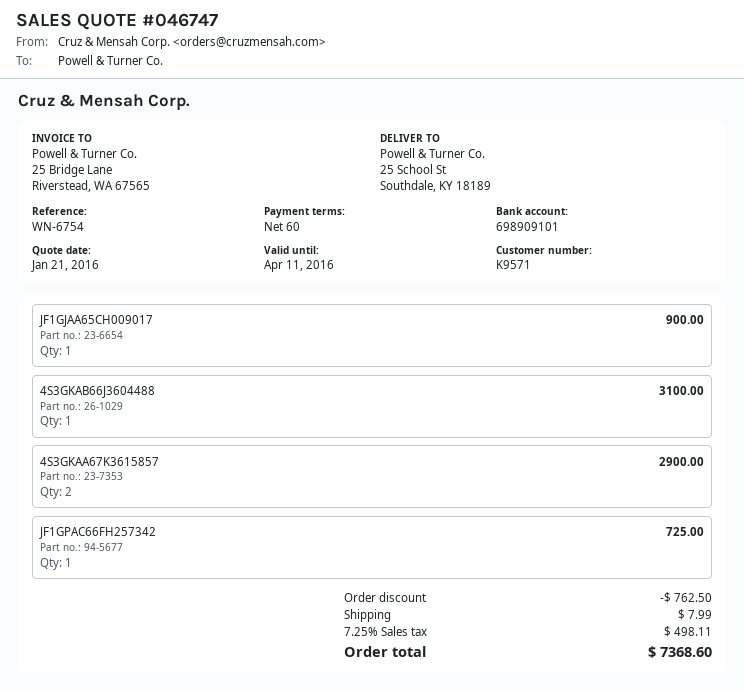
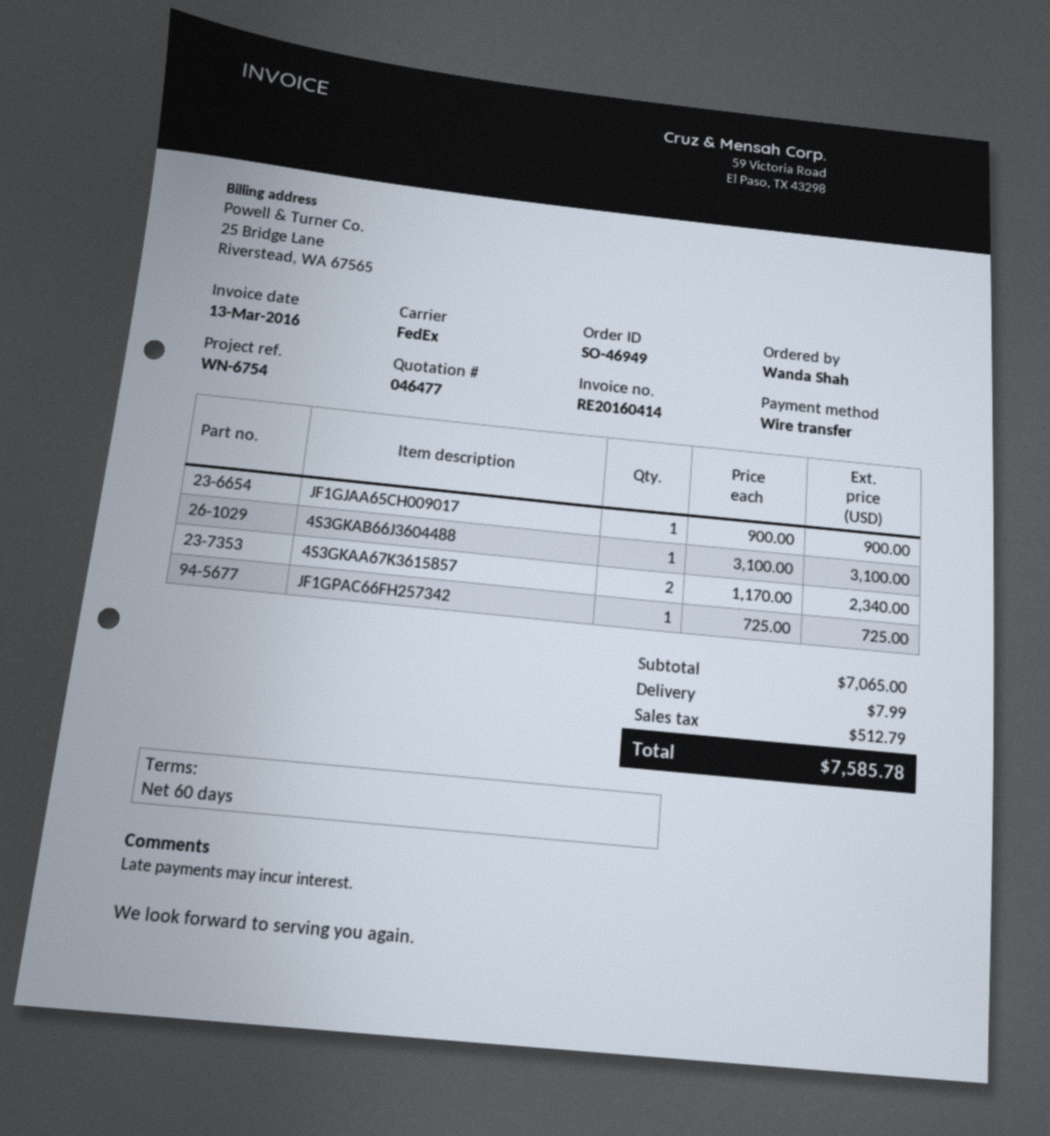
quote number: 046747 -> 046477
4S3GKAA67K3615857: 2 for 2900.00 -> 2 for 2340.00
discount: 762.50 -> none
tax: 498.11 -> 512.79
total: 7368.60 -> 7585.78

